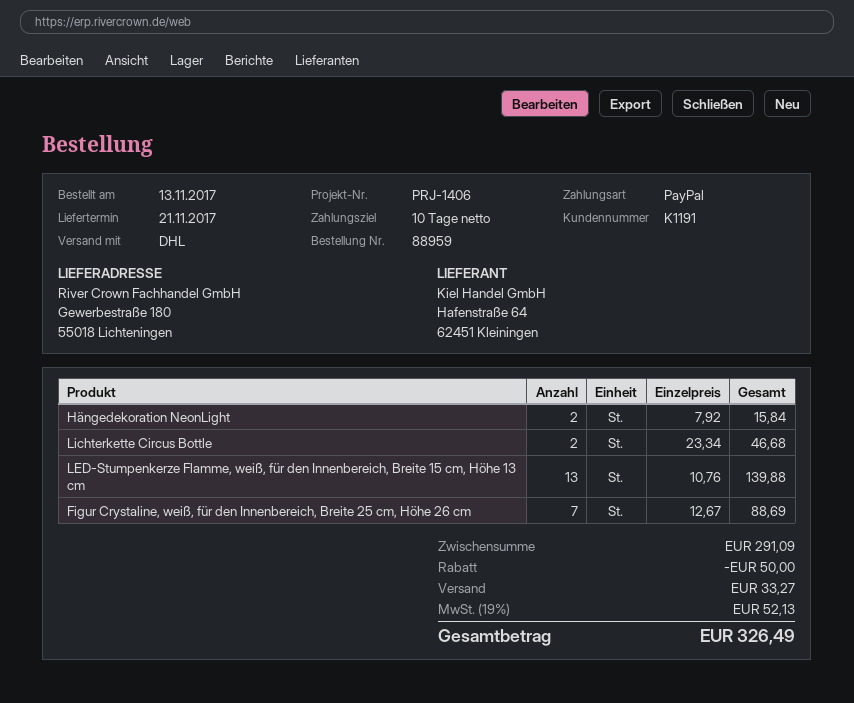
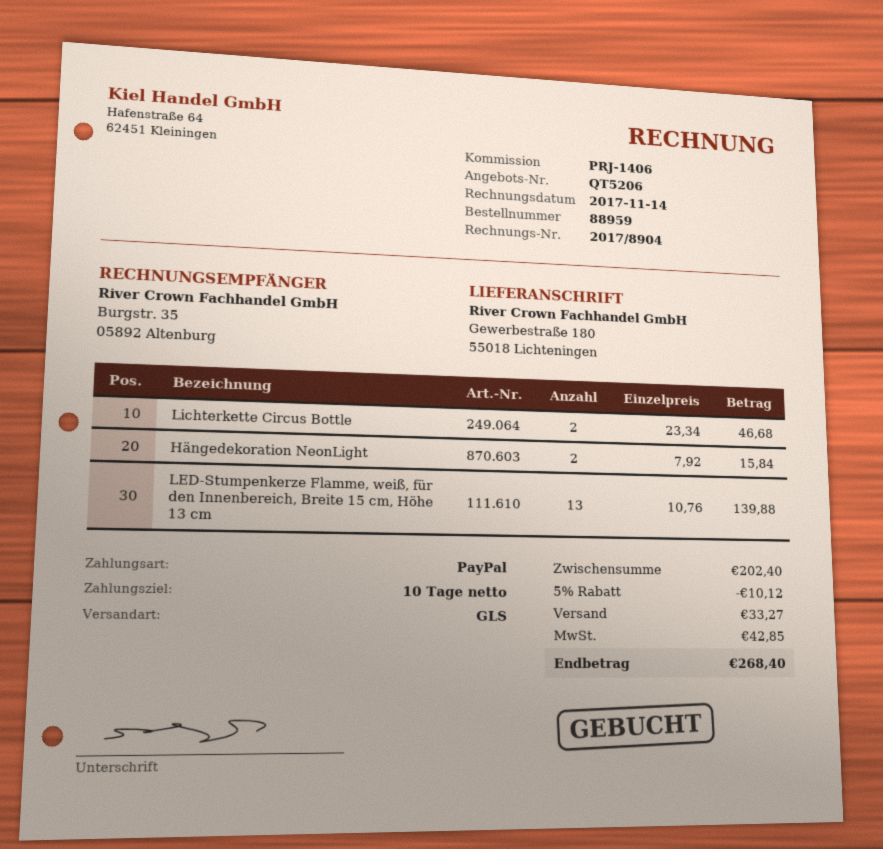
shipping method: DHL -> GLS
Figur Crystaline, weiß, für den Innenbereich, Breite 25 cm, Höhe 26 cm: 7 x 12.67 = 88.69 -> none
subtotal: 291.09 -> 202.40
discount: 50.00 -> 10.12
tax: 52.13 -> 42.85
total: 326.49 -> 268.40

